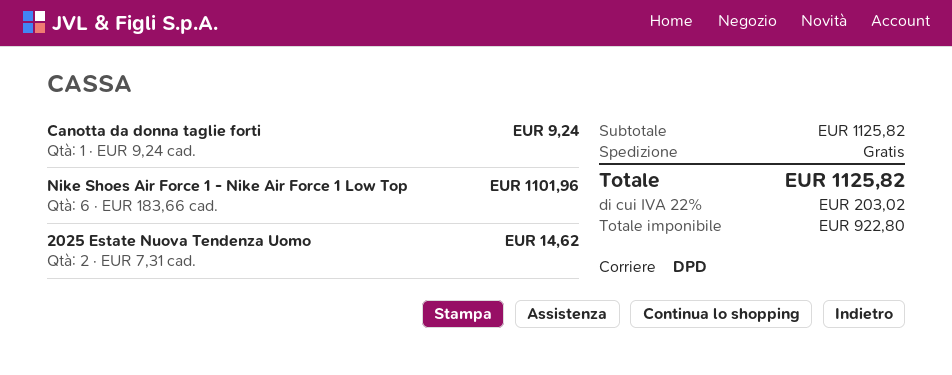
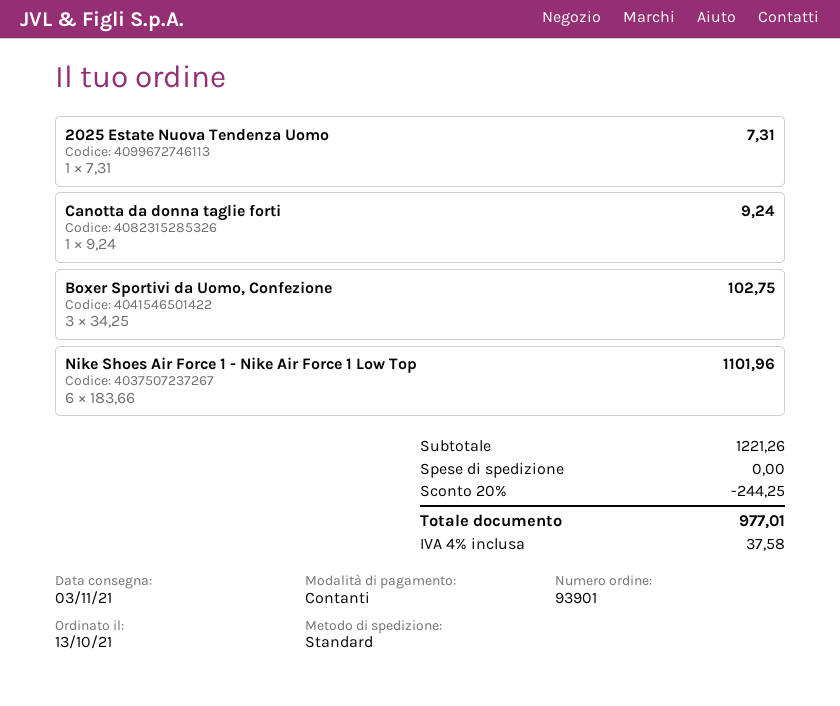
shipping method: DPD -> standard
2025 Estate Nuova Tendenza Uomo: 2 x 7.31 = 14.62 -> 1 x 7.31 = 7.31
Boxer Sportivi da Uomo, Confezione: none -> 3 x 34.25 = 102.75
subtotal: 1125.82 -> 1221.26
discount: none -> 20% = 244.25
tax: 22% = 203.02 -> 4% = 37.58
total: 1125.82 -> 977.01

